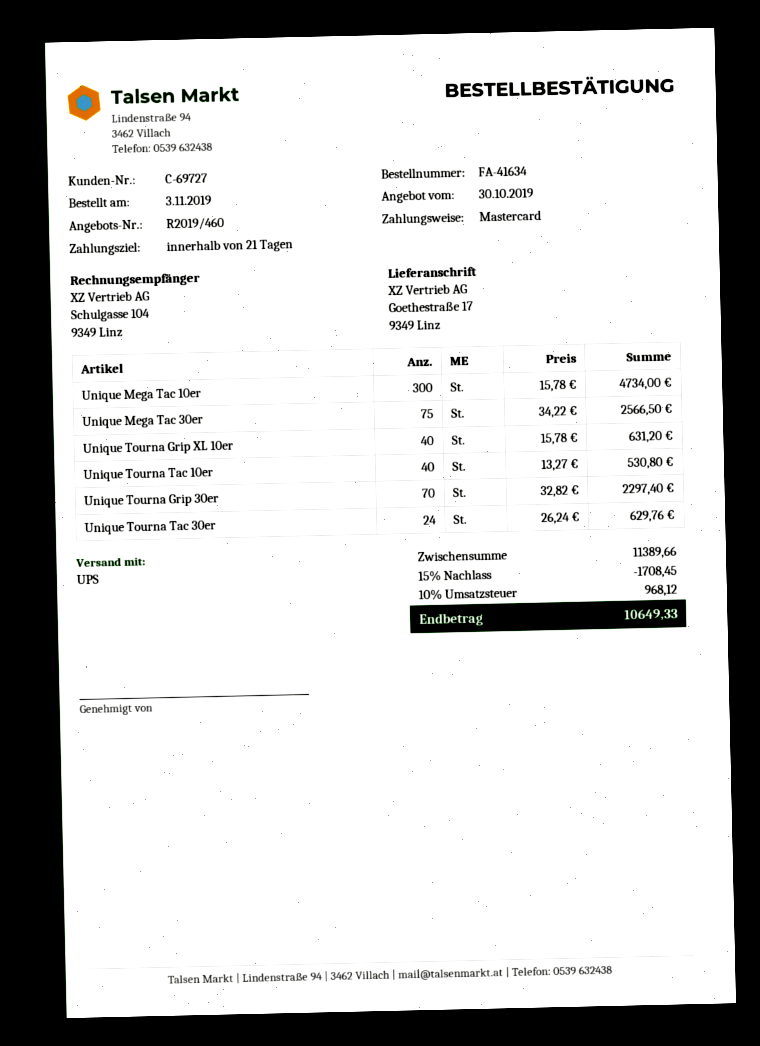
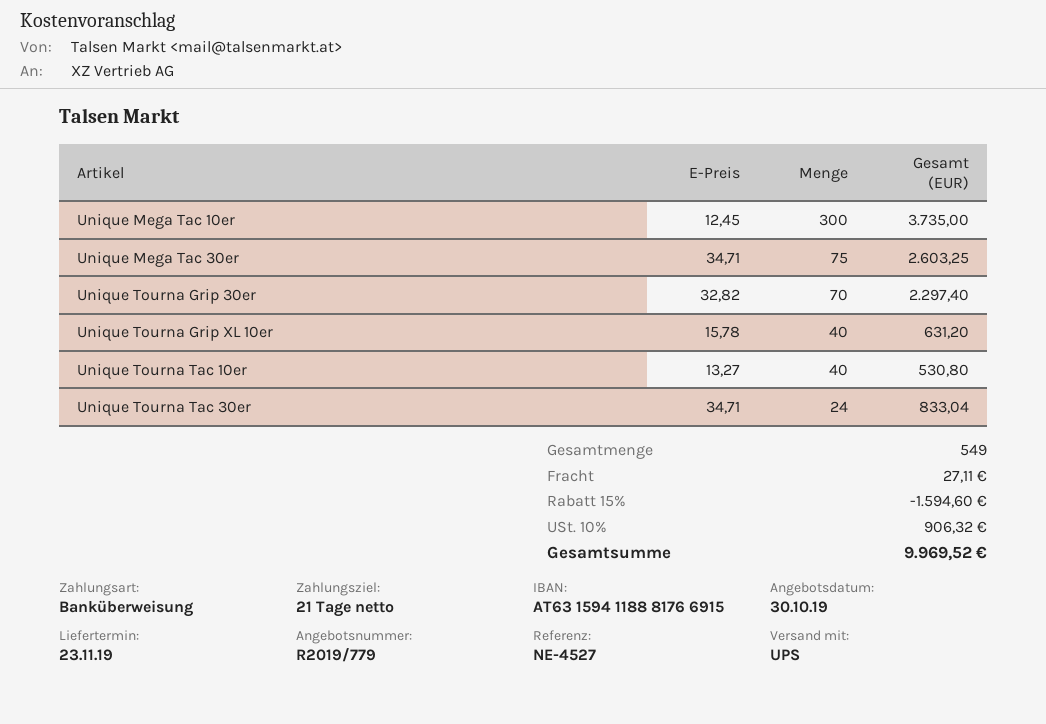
quote number: R2019/460 -> R2019/779
payment method: Mastercard -> bank transfer
Unique Mega Tac 10er: 300 x 15.78 = 4734.00 -> 300 x 12.45 = 3735.00
Unique Mega Tac 30er: 75 x 34.22 = 2566.50 -> 75 x 34.71 = 2603.25
Unique Tourna Tac 30er: 24 x 26.24 = 629.76 -> 24 x 34.71 = 833.04
discount: 15% = 1708.45 -> 15% = 1594.60
shipping: none -> 27.11
tax: 10% = 968.12 -> 10% = 906.32
total: 10649.33 -> 9969.52

